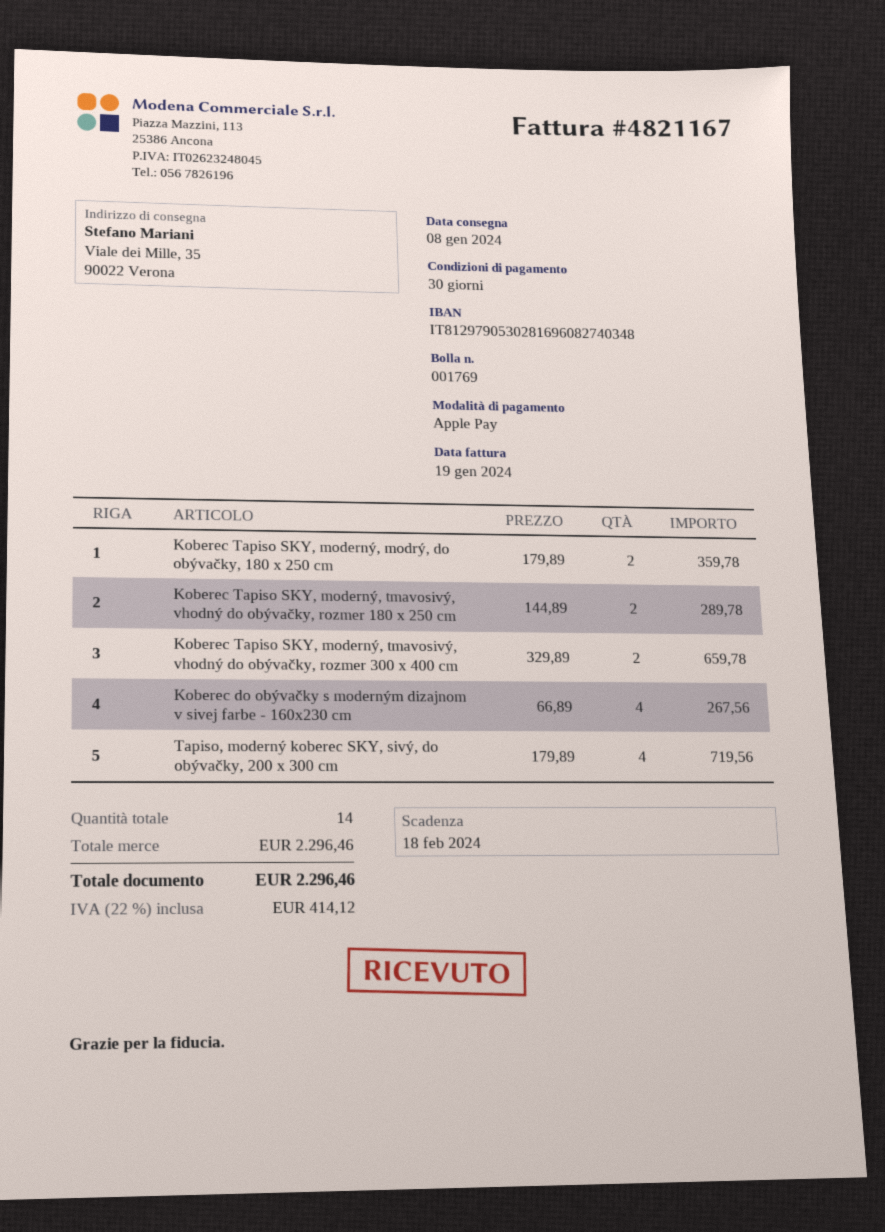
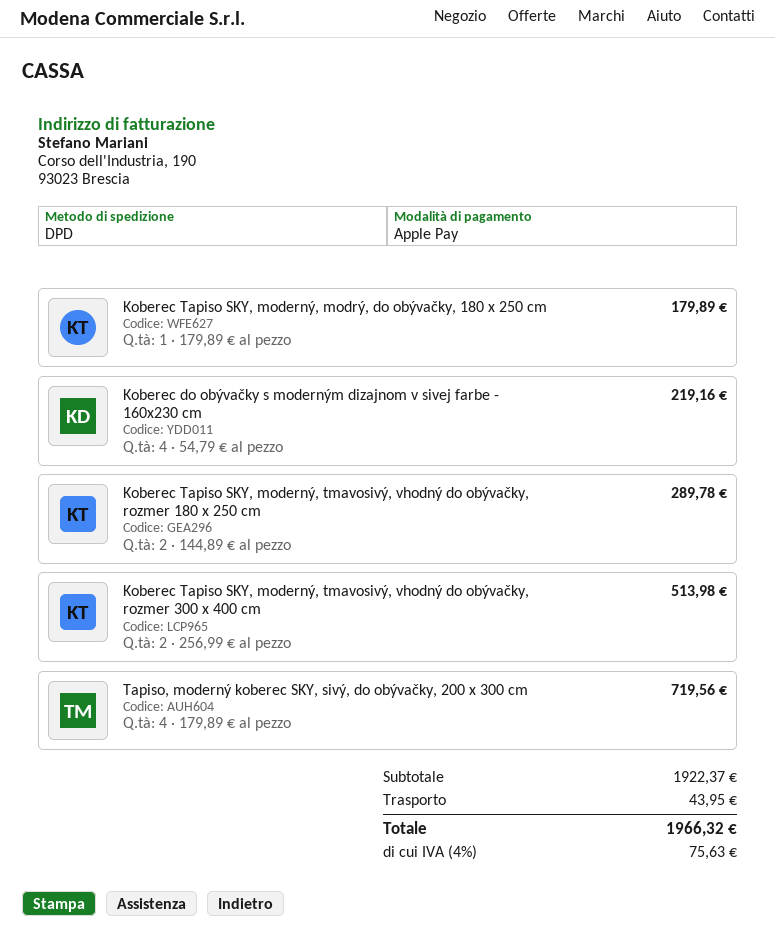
Koberec Tapiso SKY, moderný, modrý, do obývačky, 180 x 250 cm: 2 x 179.89 = 359.78 -> 1 x 179.89 = 179.89
Koberec Tapiso SKY, moderný, tmavosivý, vhodný do obývačky, rozmer 300 x 400 cm: 2 x 329.89 = 659.78 -> 2 x 256.99 = 513.98
Koberec do obývačky s moderným dizajnom v sivej farbe - 160x230 cm: 4 x 66.89 = 267.56 -> 4 x 54.79 = 219.16
subtotal: 2296.46 -> 1922.37
shipping: none -> 43.95
tax: 22% = 414.12 -> 4% = 75.63
total: 2296.46 -> 1966.32

